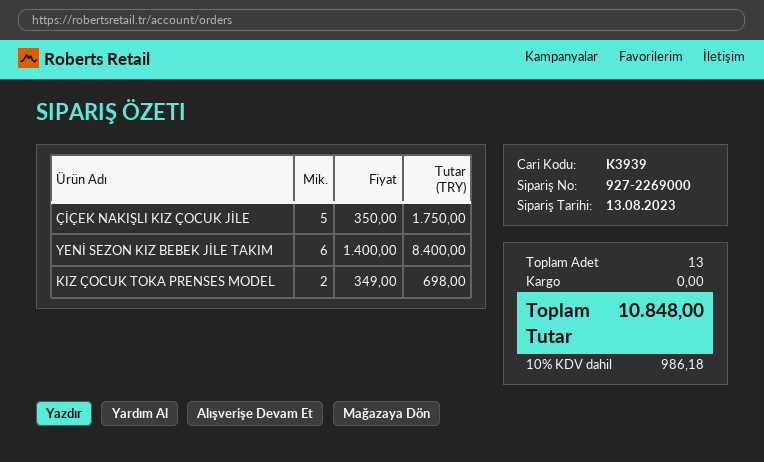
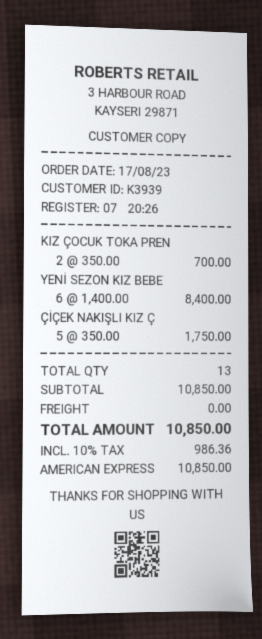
order date: 2023-08-13 -> 2023-08-17
KIZ ÇOCUK TOKA PRENSES MODEL: 2 x 349.00 = 698.00 -> 2 x 350.00 = 700.00
tax: 10% = 986.18 -> 10% = 986.36
total: 10848.00 -> 10850.00

